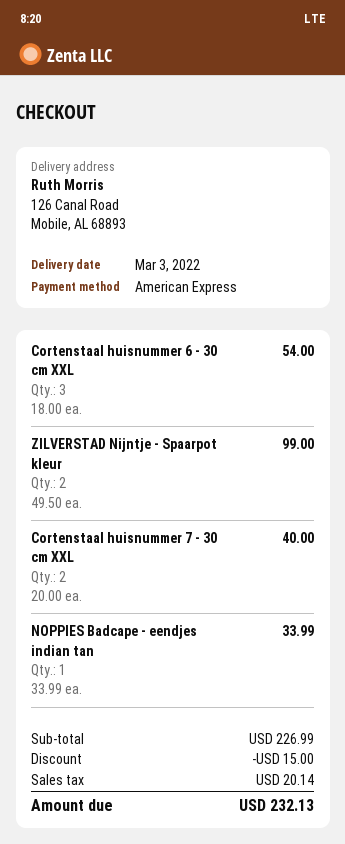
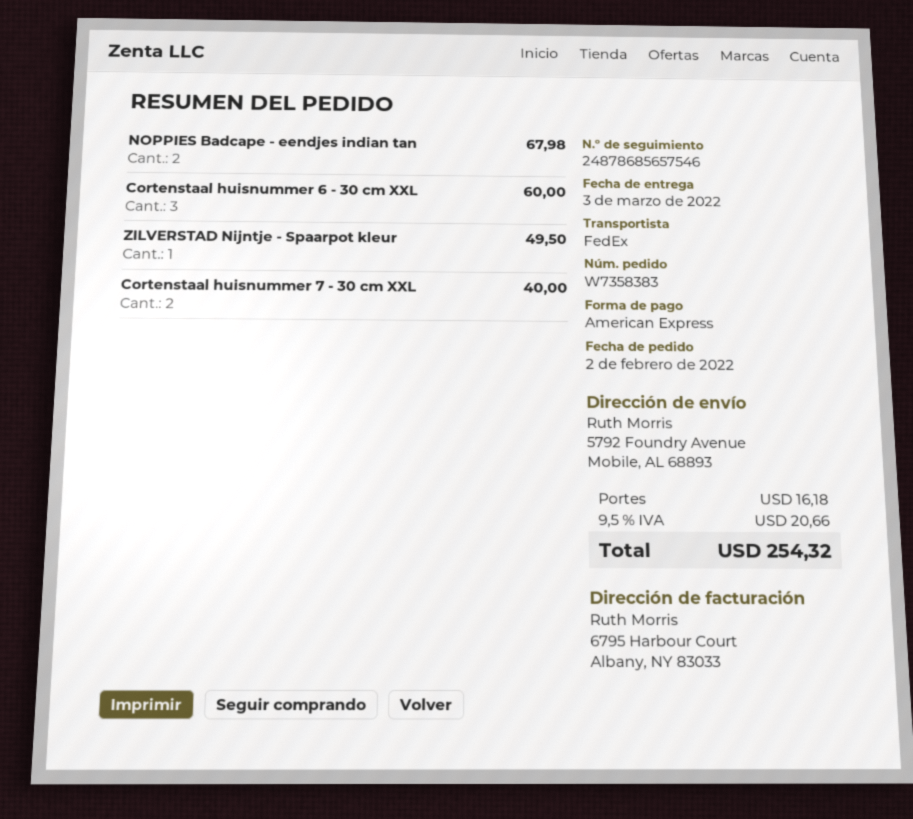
ship to: 126 Canal Road, Mobile, AL 68893 -> 5792 Foundry Avenue, Mobile, AL 68893
Cortenstaal huisnummer 6 - 30 cm XXL: 3 for 54.00 -> 3 for 60.00
ZILVERSTAD Nijntje - Spaarpot kleur: 2 for 99.00 -> 1 for 49.50
NOPPIES Badcape - eendjes indian tan: 1 for 33.99 -> 2 for 67.98
discount: 15.00 -> none
shipping: none -> 16.18
tax: 20.14 -> 20.66
total: 232.13 -> 254.32

